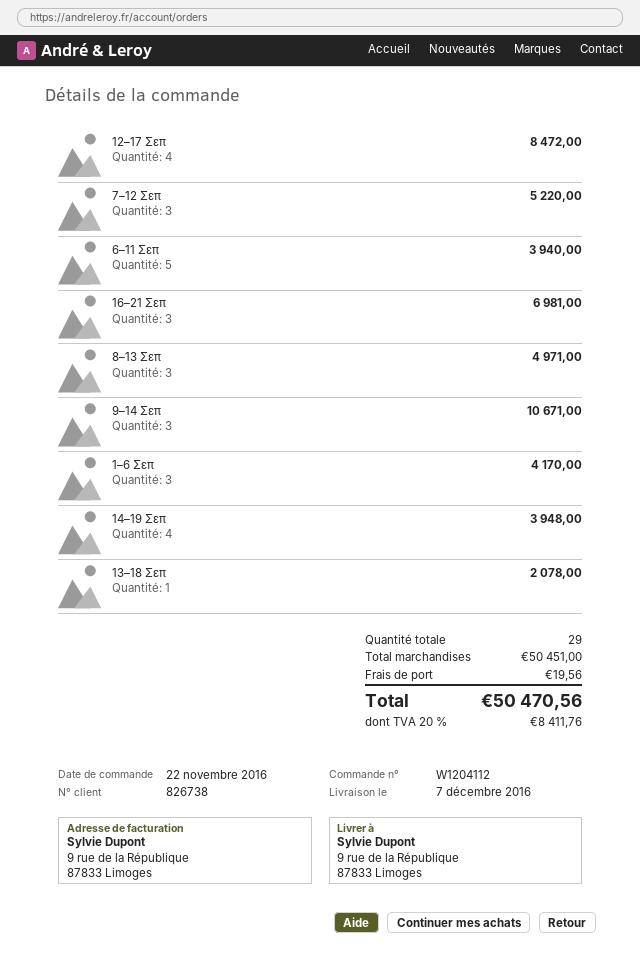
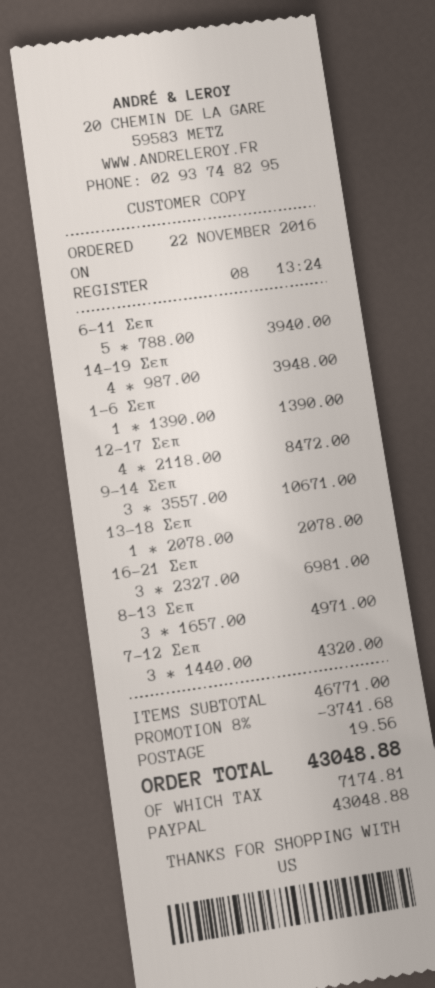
7–12 Σεπ: 3 for 5220.00 -> 3 for 4320.00
1–6 Σεπ: 3 for 4170.00 -> 1 for 1390.00
subtotal: 50451.00 -> 46771.00
discount: none -> 8% = 3741.68
tax: 8411.76 -> 7174.81
total: 50470.56 -> 43048.88

